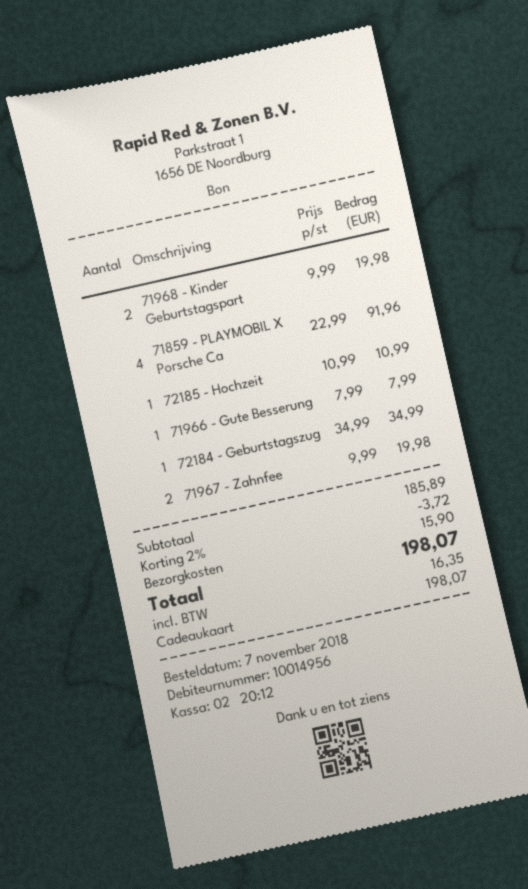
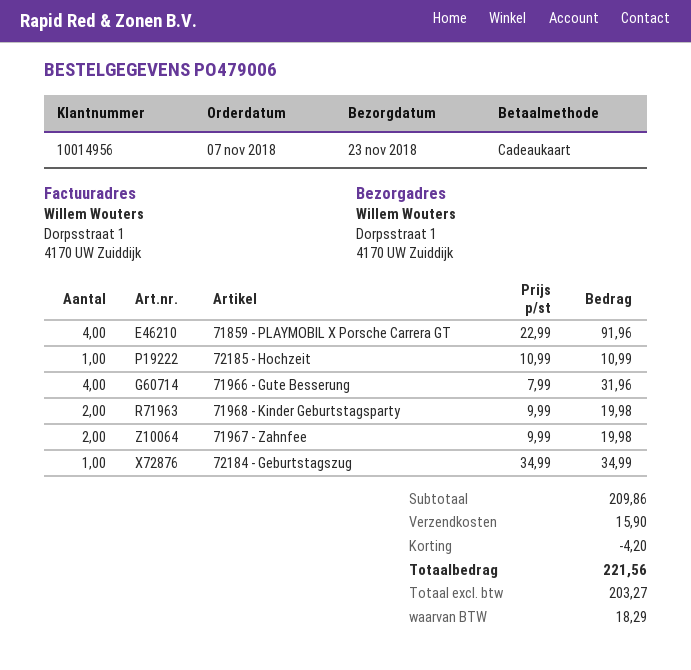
71966 - Gute Besserung: 1 x 7.99 = 7.99 -> 4 x 7.99 = 31.96
subtotal: 185.89 -> 209.86
discount: 3.72 -> 4.20
tax: 16.35 -> 18.29
total: 198.07 -> 221.56

